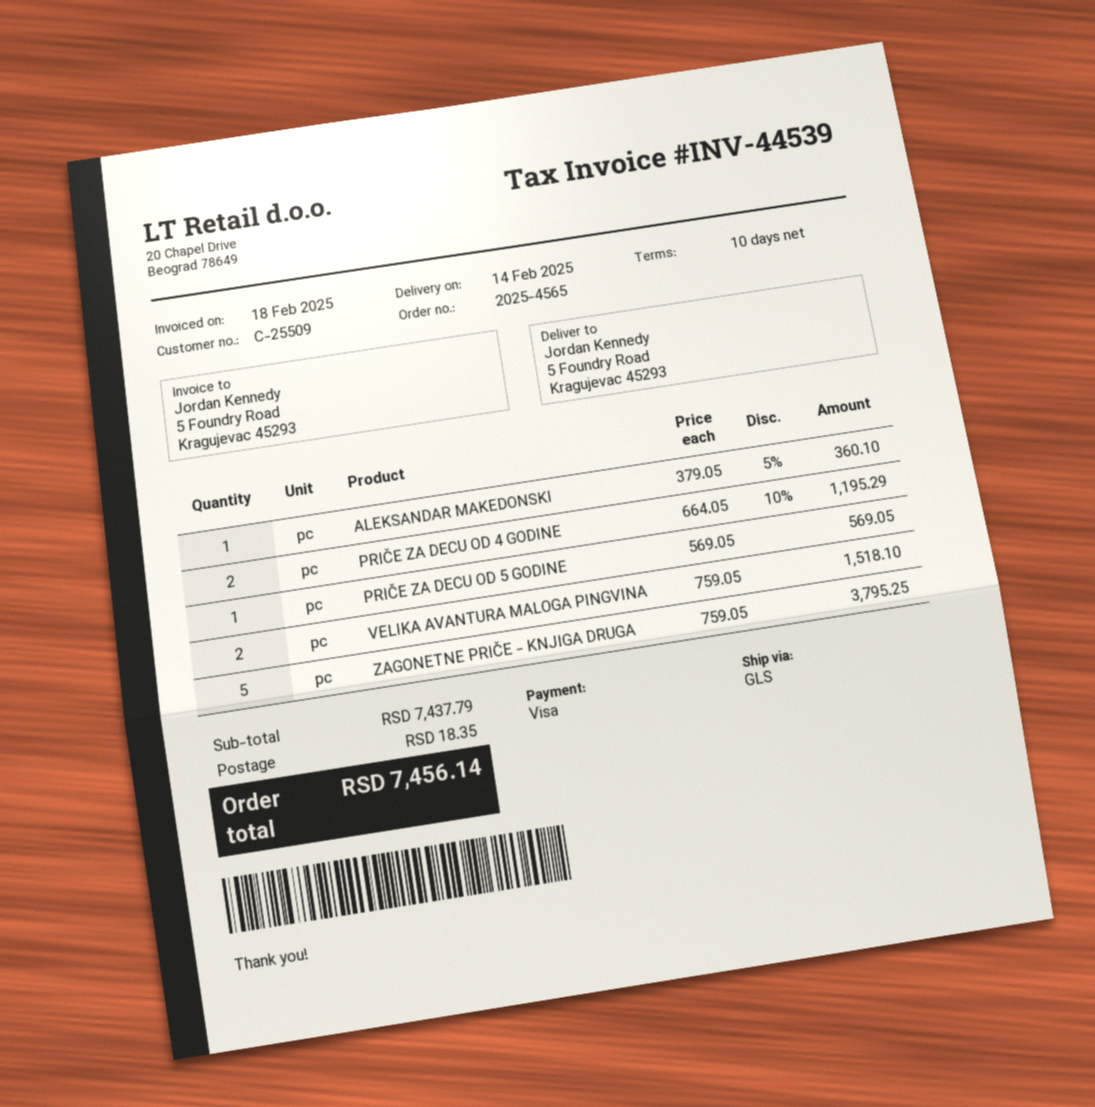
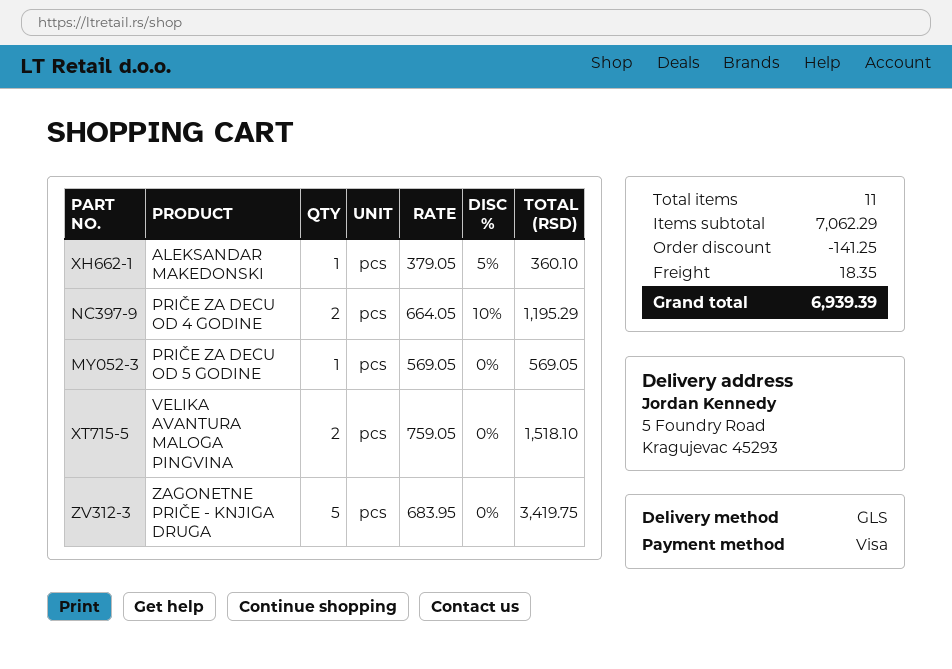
ZAGONETNE PRIČE - KNJIGA DRUGA: 5 x 759.05 = 3795.25 -> 5 x 683.95 = 3419.75
subtotal: 7437.79 -> 7062.29
discount: none -> 141.25
total: 7456.14 -> 6939.39

